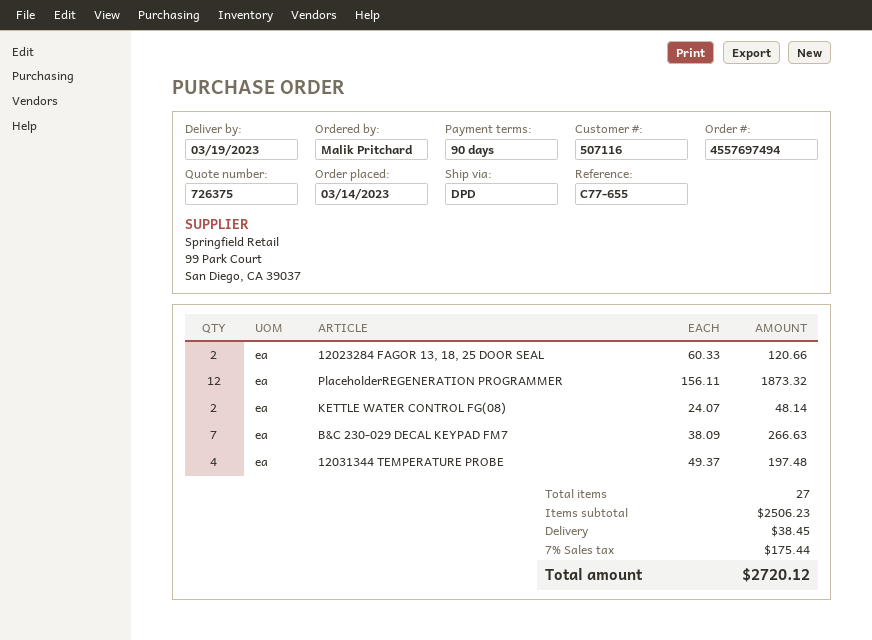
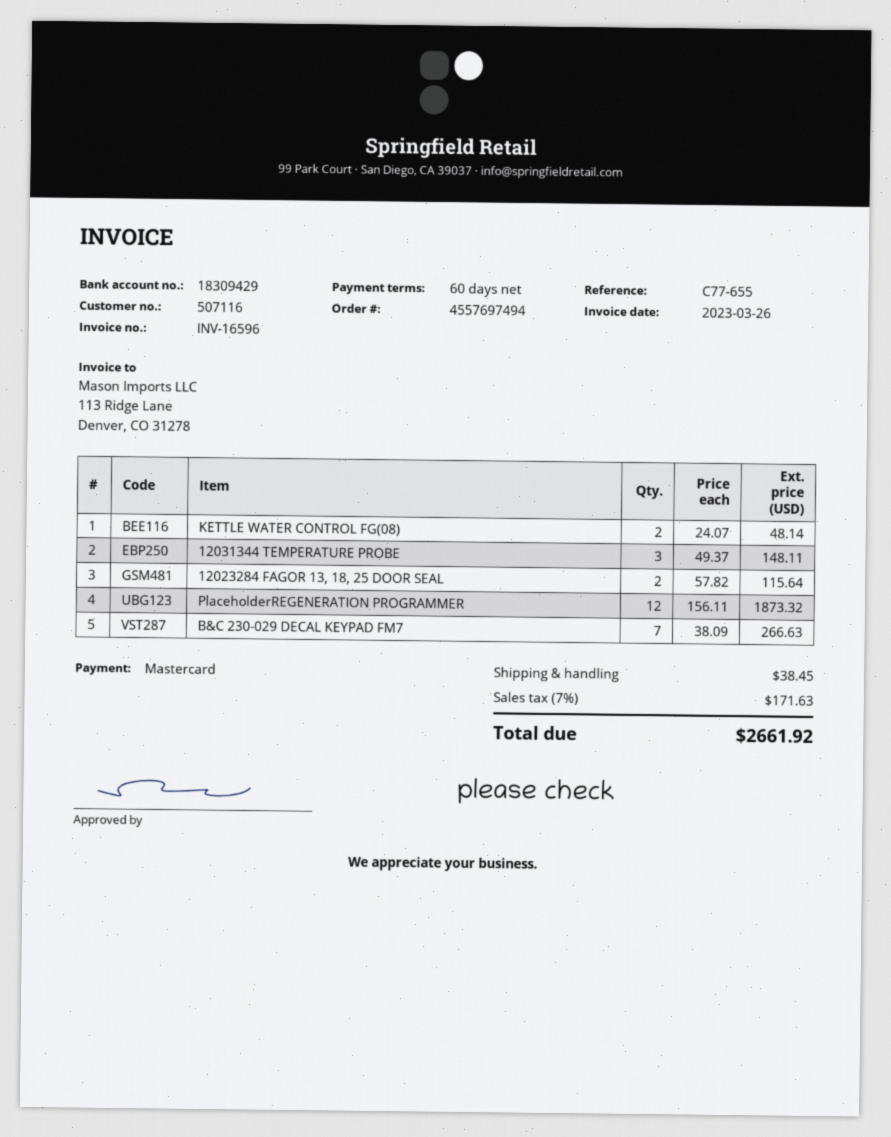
payment terms: 90 days -> 60 days
12023284 FAGOR 13, 18, 25 DOOR SEAL: 2 x 60.33 = 120.66 -> 2 x 57.82 = 115.64
12031344 TEMPERATURE PROBE: 4 x 49.37 = 197.48 -> 3 x 49.37 = 148.11
tax: 7% = 175.44 -> 7% = 171.63
total: 2720.12 -> 2661.92

